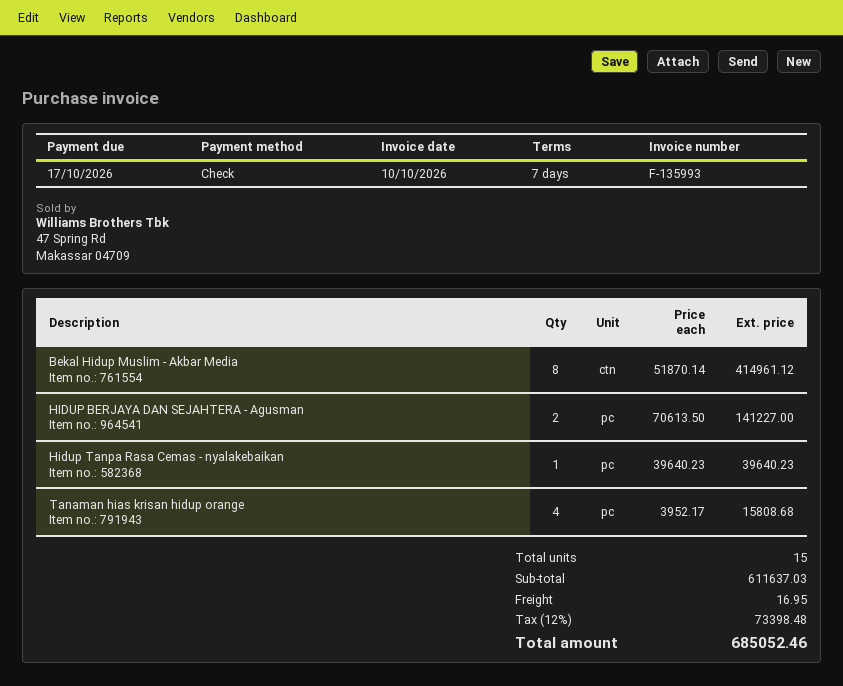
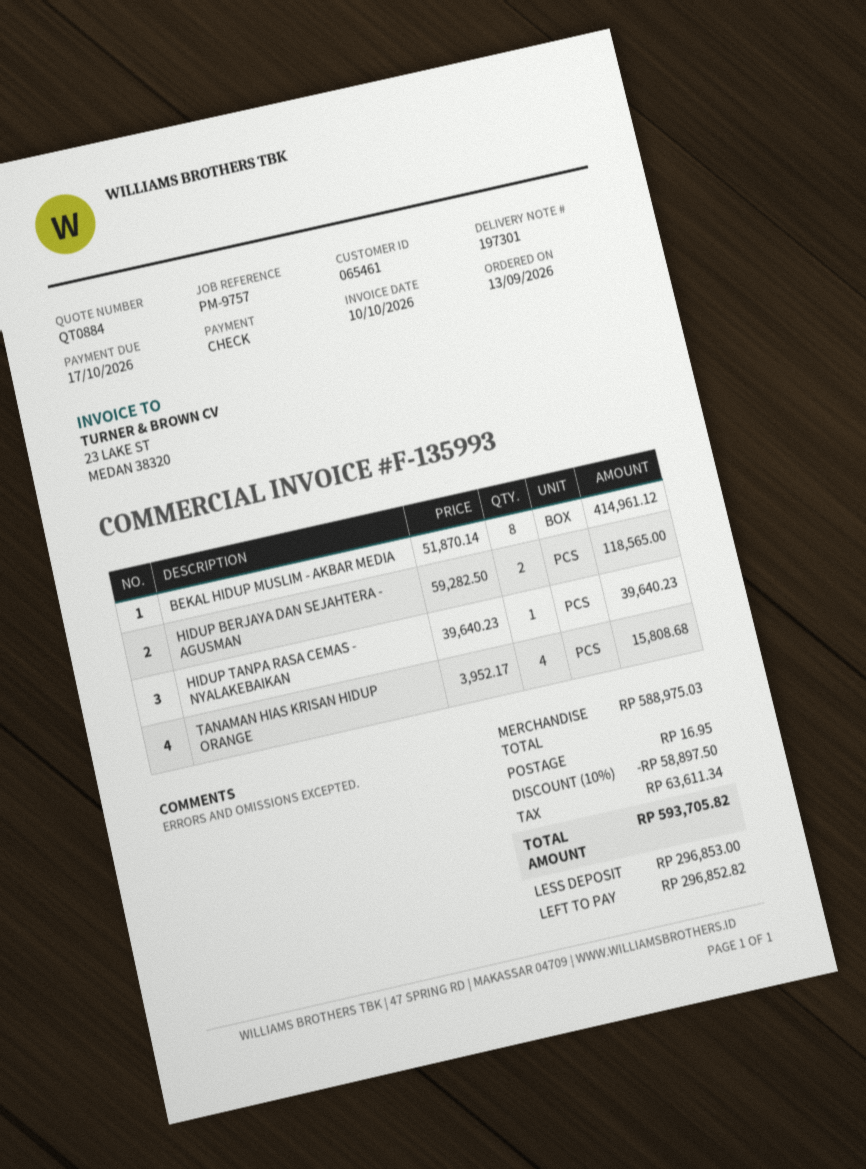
HIDUP BERJAYA DAN SEJAHTERA - Agusman: 2 x 70613.50 = 141227.00 -> 2 x 59282.50 = 118565.00
subtotal: 611637.03 -> 588975.03
discount: none -> 10% = 58897.50
tax: 73398.48 -> 63611.34
total: 685052.46 -> 593705.82

